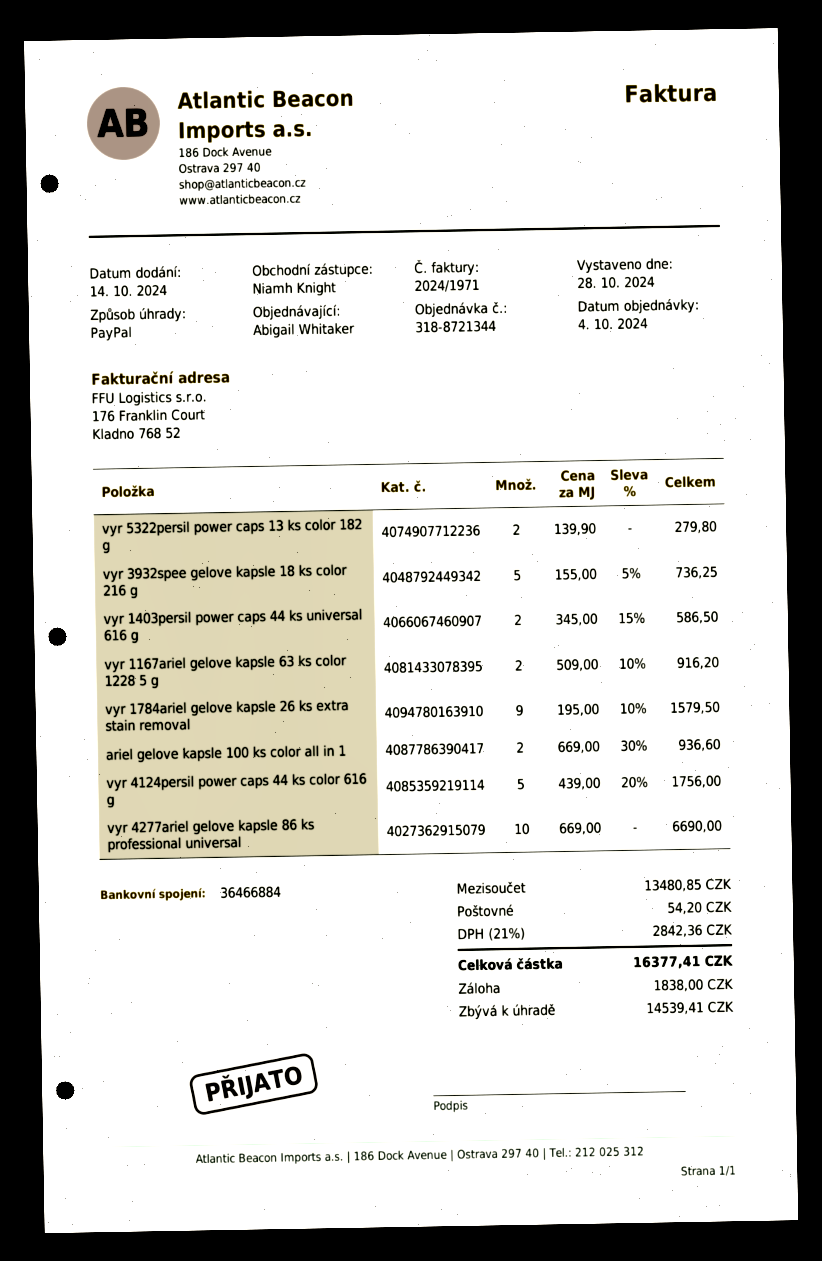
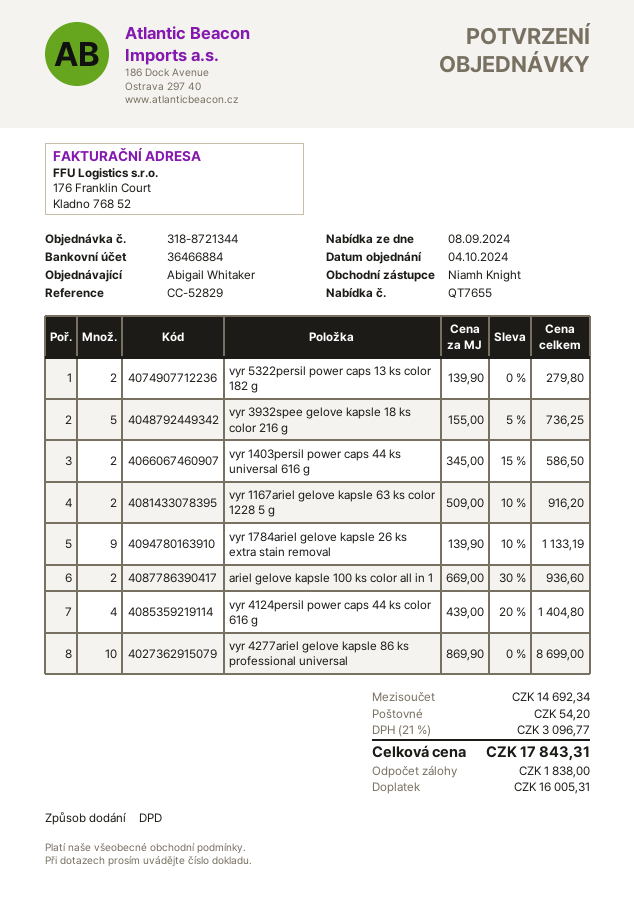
vyr 1784ariel gelove kapsle 26 ks extra stain removal: 9 x 195.00 - 10% = 1579.50 -> 9 x 139.90 - 10% = 1133.19
vyr 4124persil power caps 44 ks color 616 g: 5 x 439.00 - 20% = 1756.00 -> 4 x 439.00 - 20% = 1404.80
vyr 4277ariel gelove kapsle 86 ks professional universal: 10 x 669.00 = 6690.00 -> 10 x 869.90 = 8699.00
subtotal: 13480.85 -> 14692.34
tax: 21% = 2842.36 -> 21% = 3096.77
total: 16377.41 -> 17843.31
balance: 14539.41 -> 16005.31

